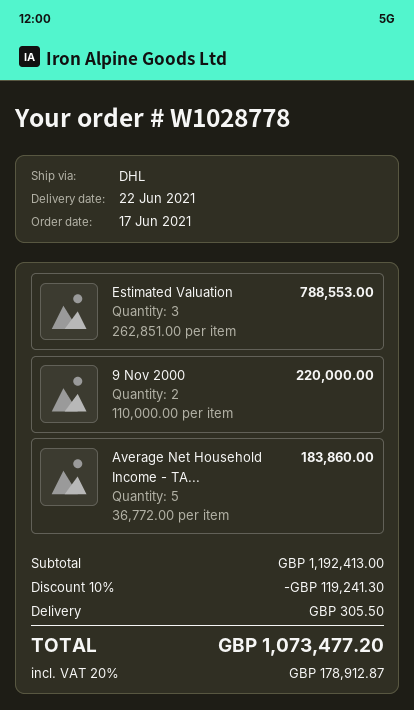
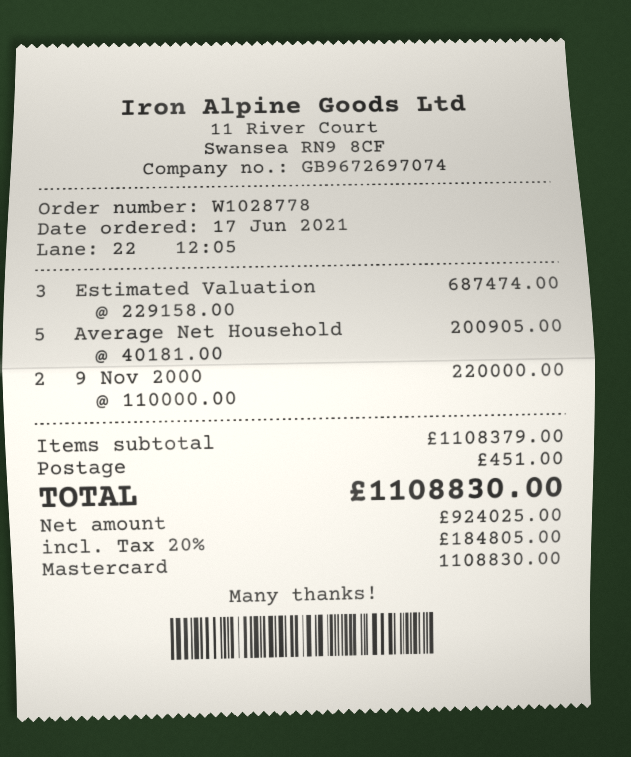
Estimated Valuation: 3 x 262851.00 = 788553.00 -> 3 x 229158.00 = 687474.00
Average Net Household Income - TA...: 5 x 36772.00 = 183860.00 -> 5 x 40181.00 = 200905.00
subtotal: 1192413.00 -> 1108379.00
discount: 10% = 119241.30 -> none
shipping: 305.50 -> 451.00
tax: 20% = 178912.87 -> 20% = 184805.00
total: 1073477.20 -> 1108830.00

